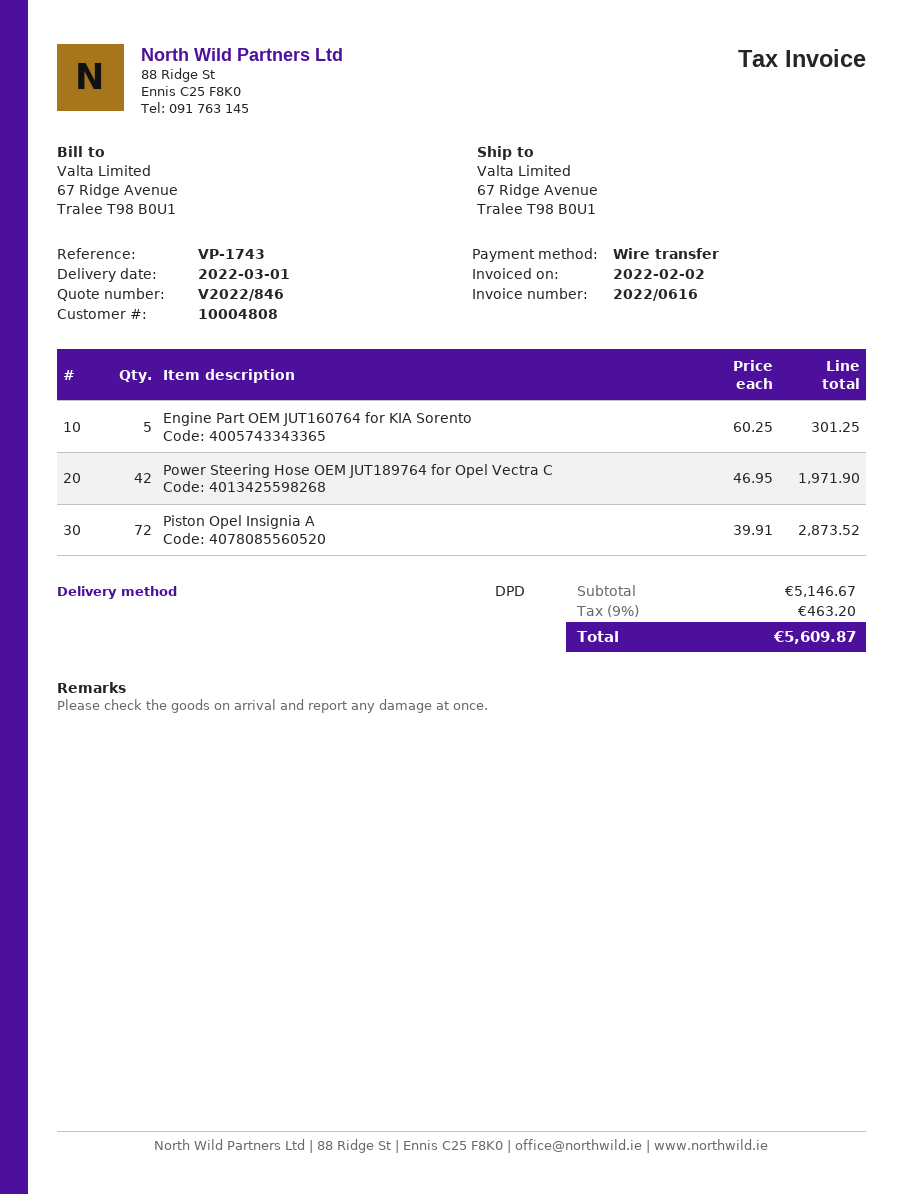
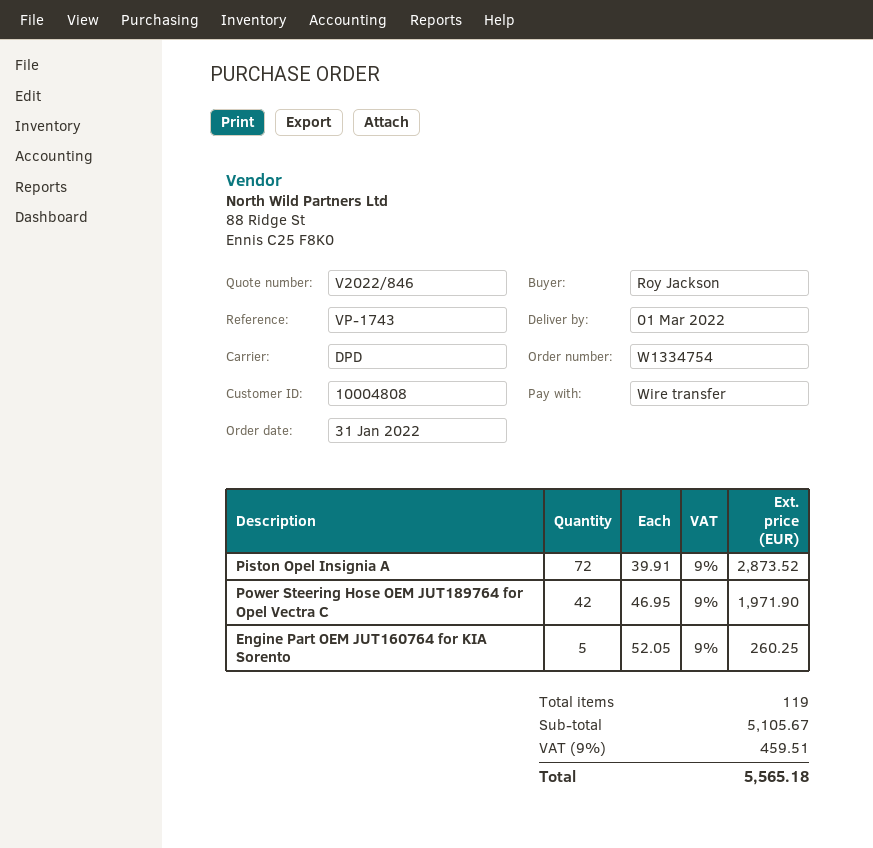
Engine Part OEM JUT160764 for KIA Sorento: 5 x 60.25 = 301.25 -> 5 x 52.05 = 260.25
subtotal: 5146.67 -> 5105.67
tax: 9% = 463.20 -> 9% = 459.51
total: 5609.87 -> 5565.18

